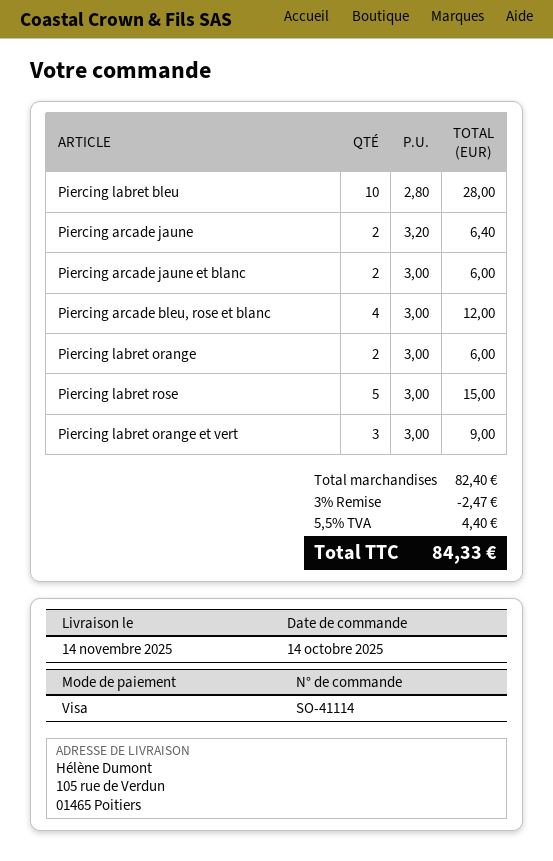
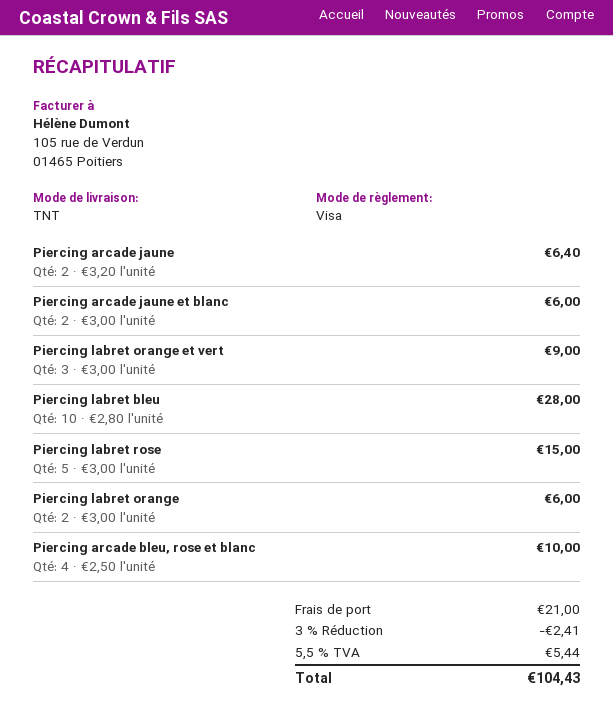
Piercing arcade bleu, rose et blanc: 4 x 3.00 = 12.00 -> 4 x 2.50 = 10.00
discount: 3% = 2.47 -> 3% = 2.41
shipping: none -> 21.00
tax: 5.5% = 4.40 -> 5.5% = 5.44
total: 84.33 -> 104.43

